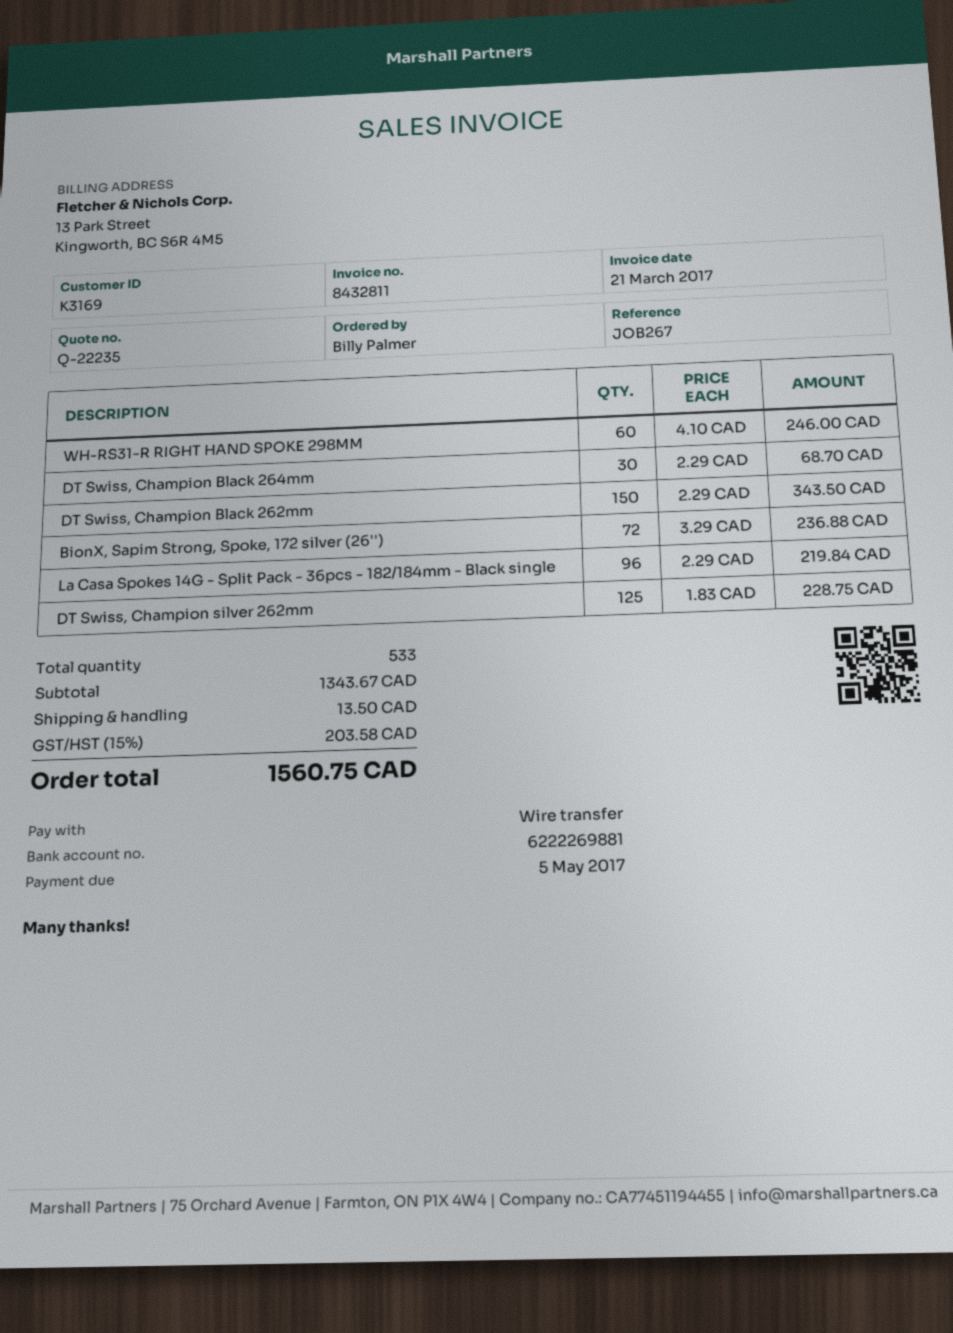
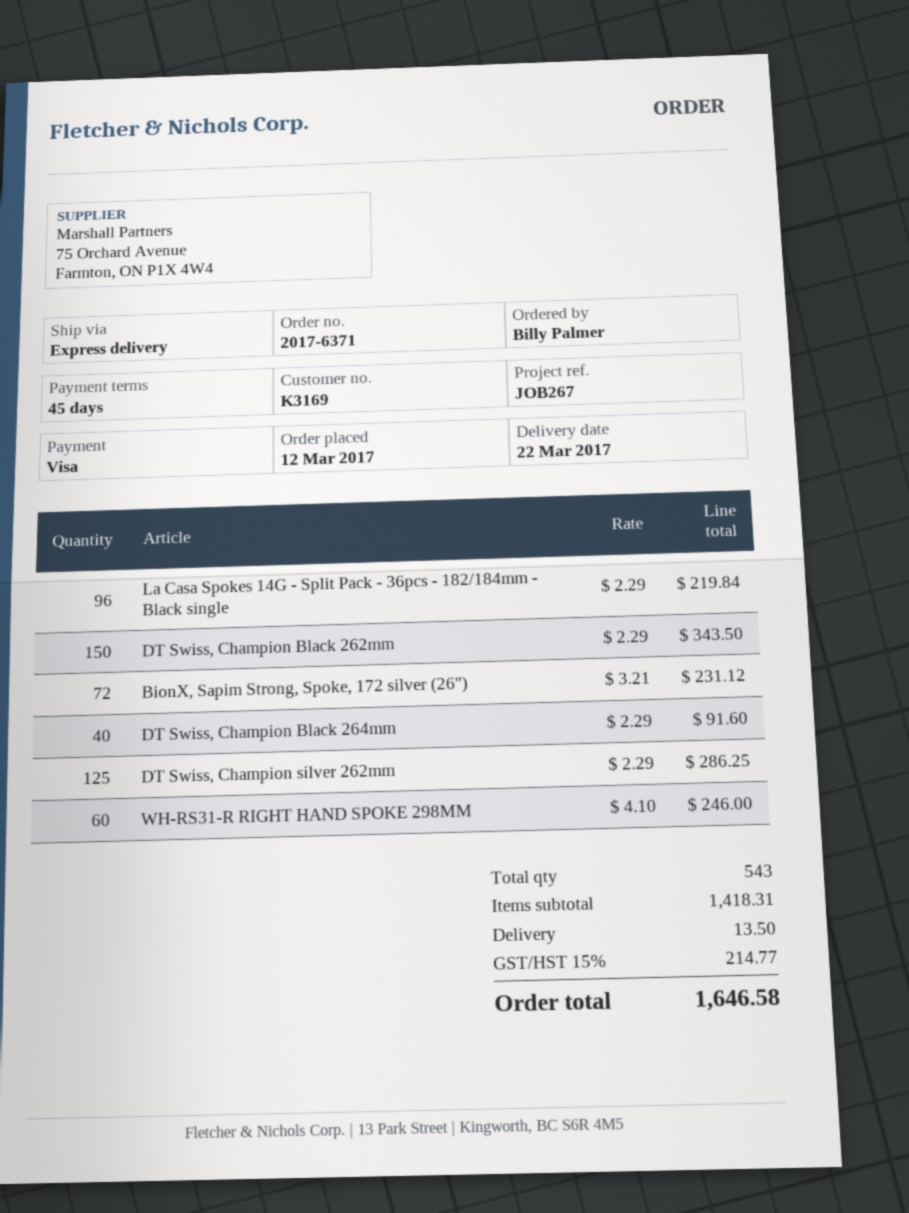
payment method: bank transfer -> Visa
DT Swiss, Champion Black 264mm: 30 x 2.29 = 68.70 -> 40 x 2.29 = 91.60
BionX, Sapim Strong, Spoke, 172 silver (26''): 72 x 3.29 = 236.88 -> 72 x 3.21 = 231.12
DT Swiss, Champion silver 262mm: 125 x 1.83 = 228.75 -> 125 x 2.29 = 286.25
total quantity: 533 -> 543
subtotal: 1343.67 -> 1418.31
tax: 15% = 203.58 -> 15% = 214.77
total: 1560.75 -> 1646.58

